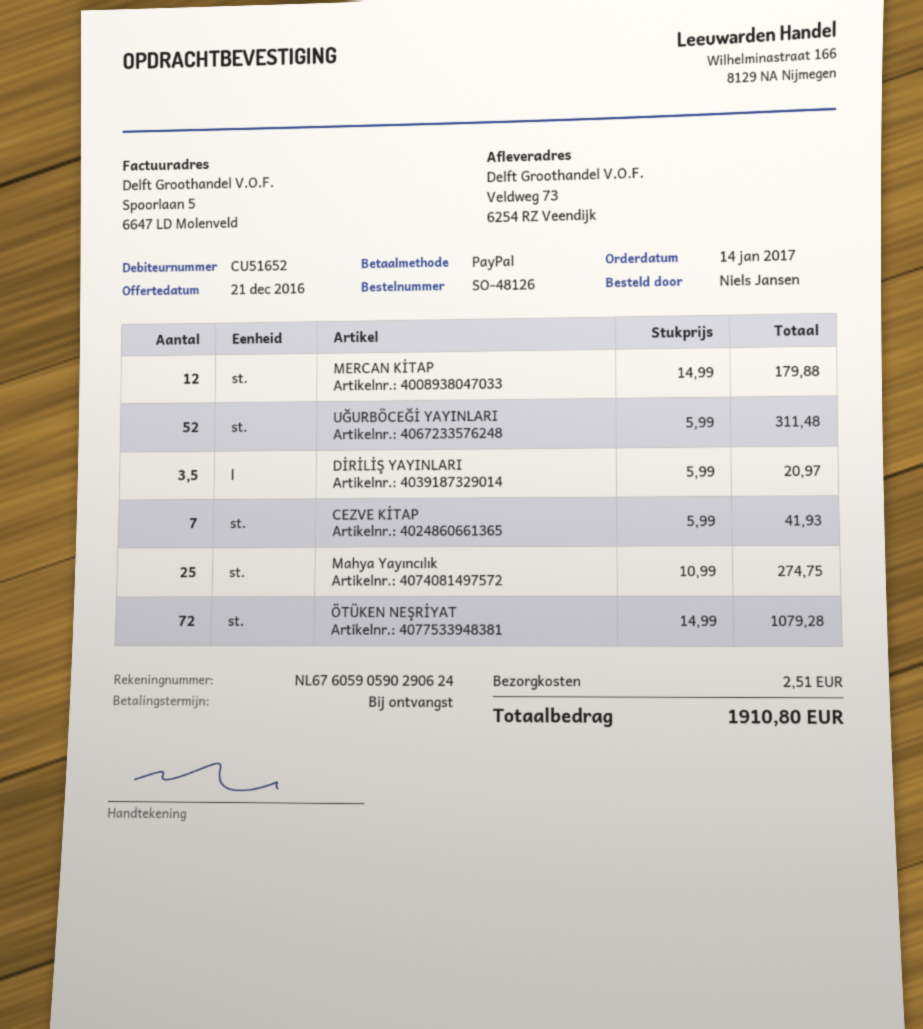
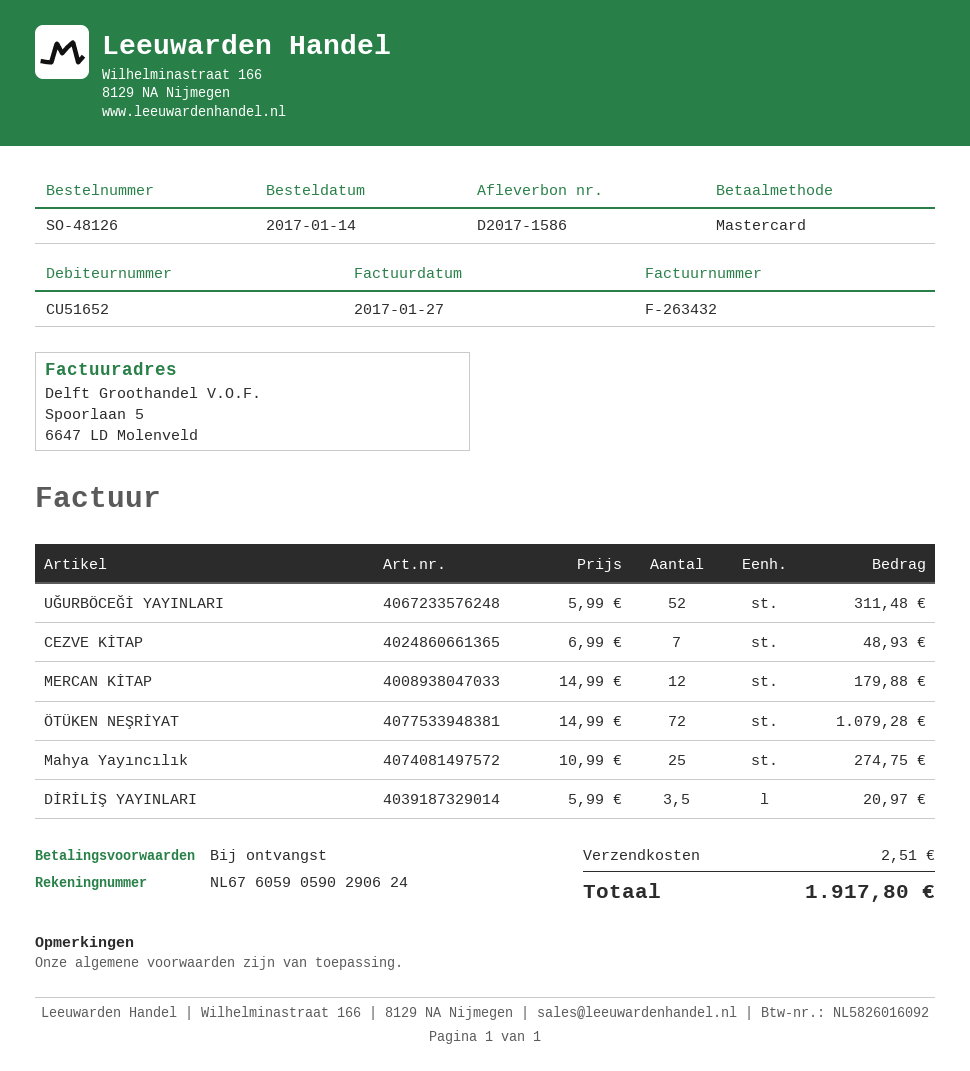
payment method: PayPal -> Mastercard
CEZVE KİTAP: 7 x 5.99 = 41.93 -> 7 x 6.99 = 48.93
total: 1910.80 -> 1917.80

